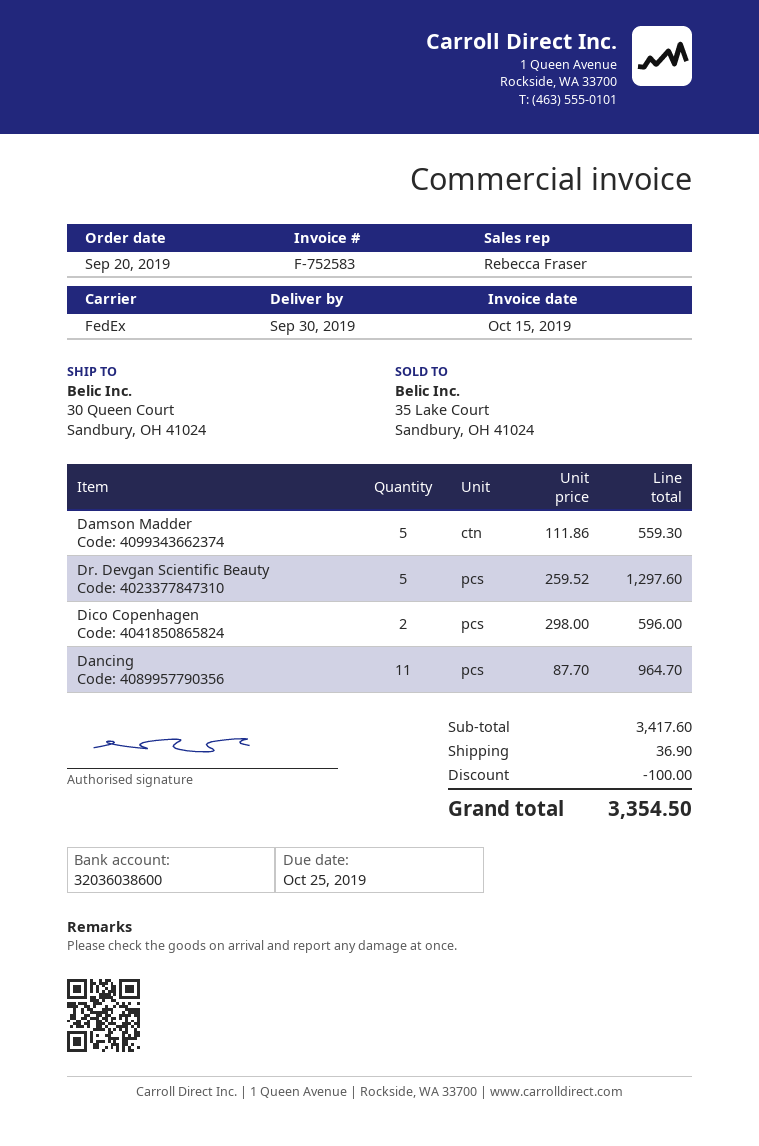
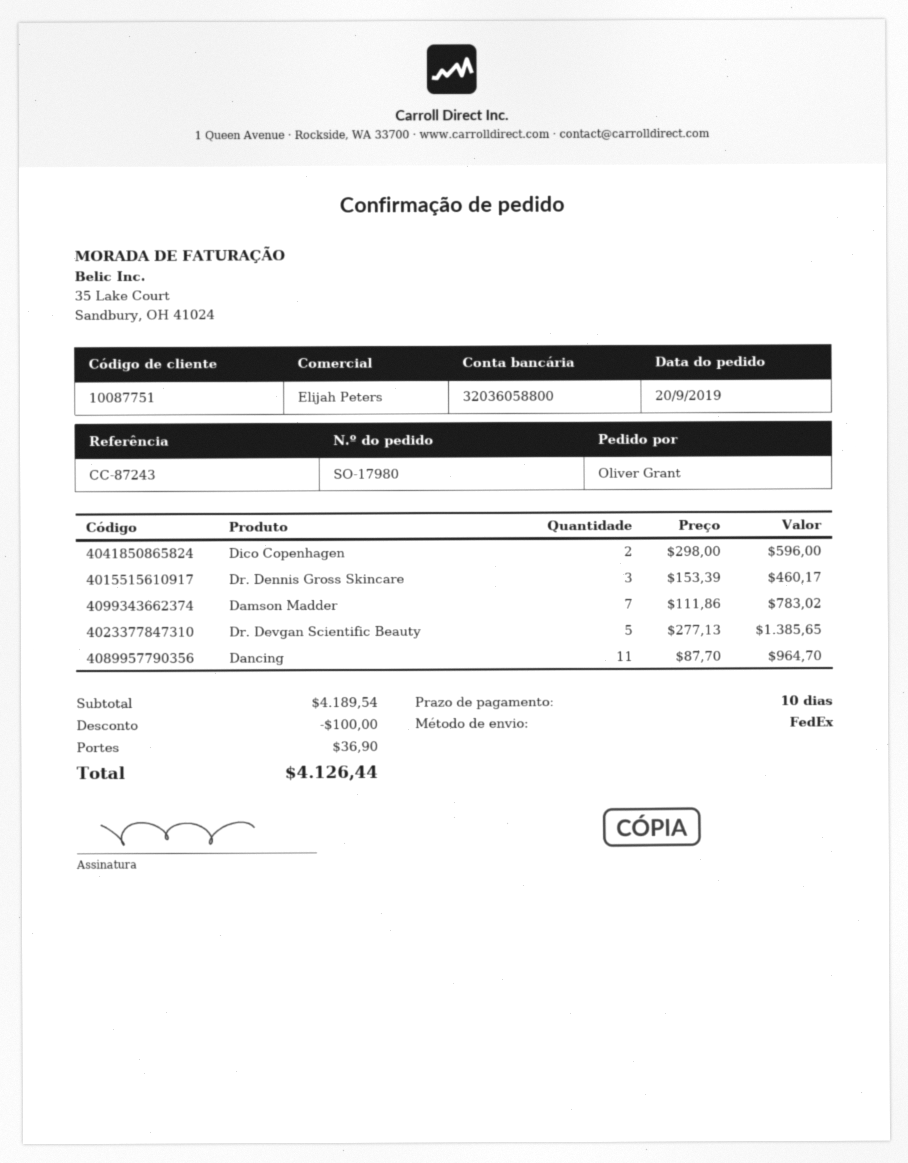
sales rep: Rebecca Fraser -> Elijah Peters
bank account: 32036038600 -> 32036058800
Damson Madder: 5 x 111.86 = 559.30 -> 7 x 111.86 = 783.02
Dr. Devgan Scientific Beauty: 5 x 259.52 = 1297.60 -> 5 x 277.13 = 1385.65
Dr. Dennis Gross Skincare: none -> 3 x 153.39 = 460.17
subtotal: 3417.60 -> 4189.54
total: 3354.50 -> 4126.44

